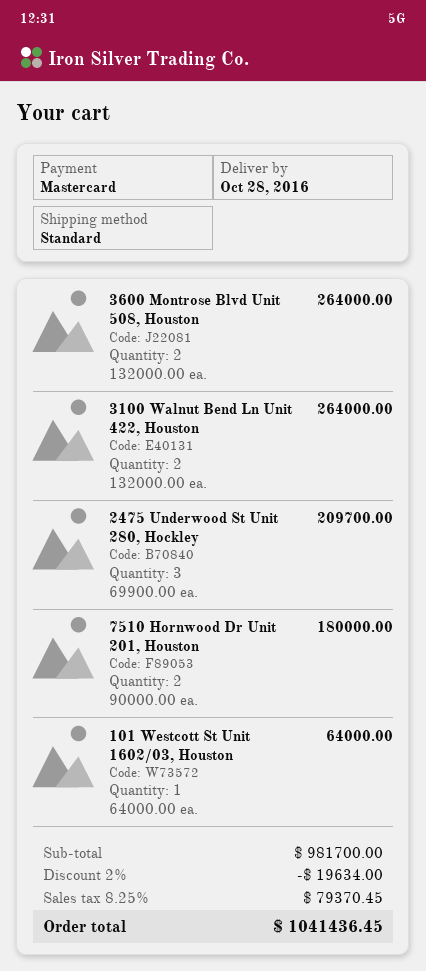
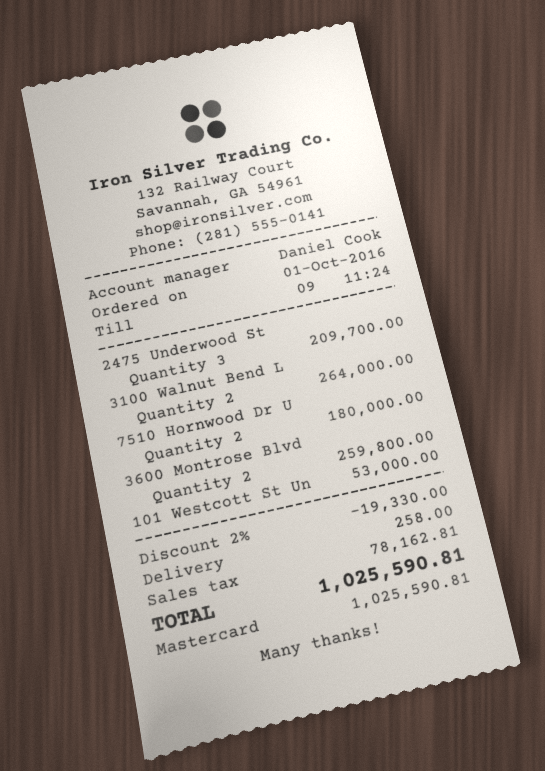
3600 Montrose Blvd Unit 508, Houston: 2 for 264000.00 -> 2 for 259800.00
101 Westcott St Unit 1602/03, Houston: 1 for 64000.00 -> 1 for 53000.00
discount: 2% = 19634.00 -> 2% = 19330.00
shipping: none -> 258.00
tax: 79370.45 -> 78162.81
total: 1041436.45 -> 1025590.81

